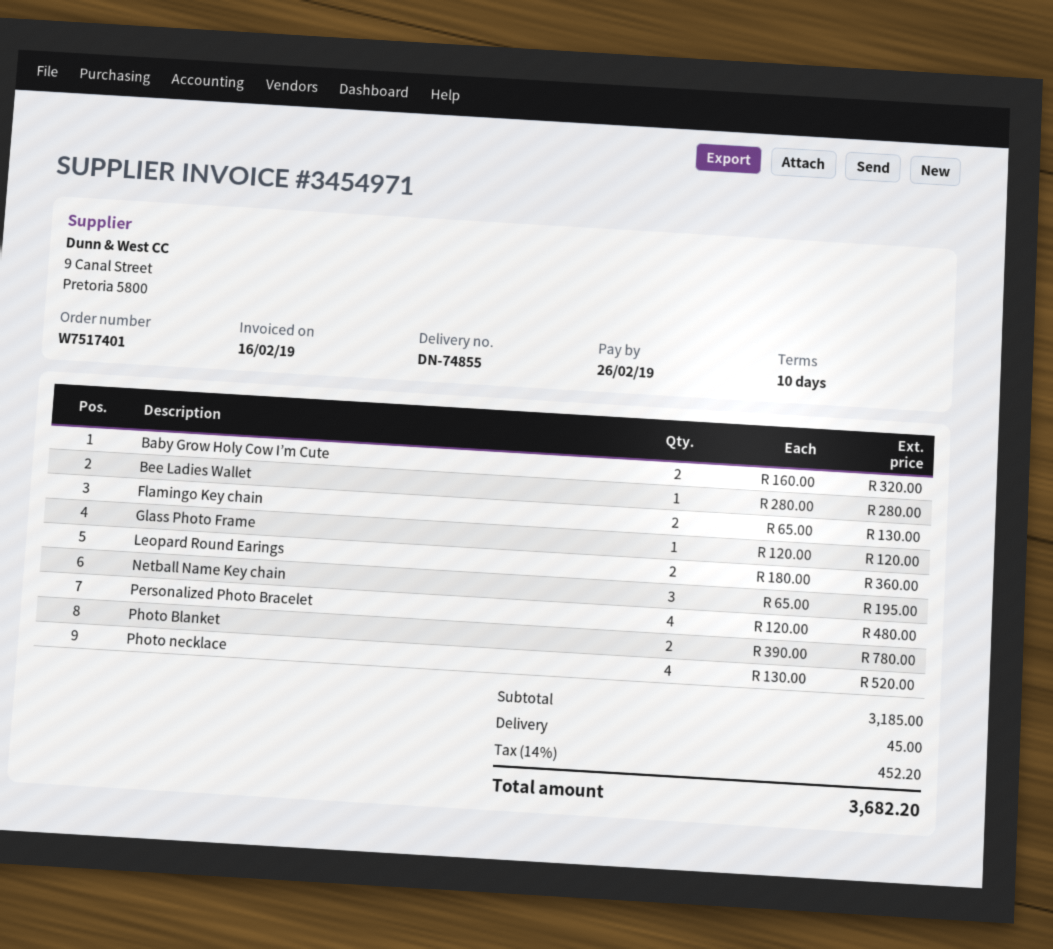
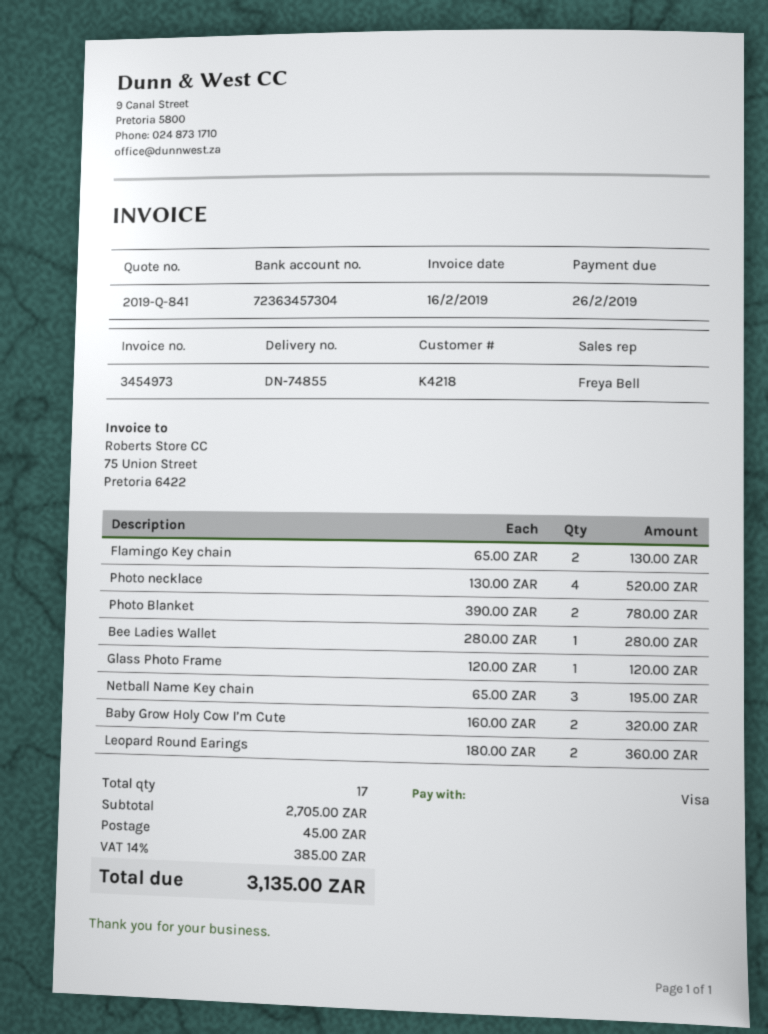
invoice number: 3454971 -> 3454973
Personalized Photo Bracelet: 4 x 120.00 = 480.00 -> none
subtotal: 3185.00 -> 2705.00
tax: 14% = 452.20 -> 14% = 385.00
total: 3682.20 -> 3135.00

